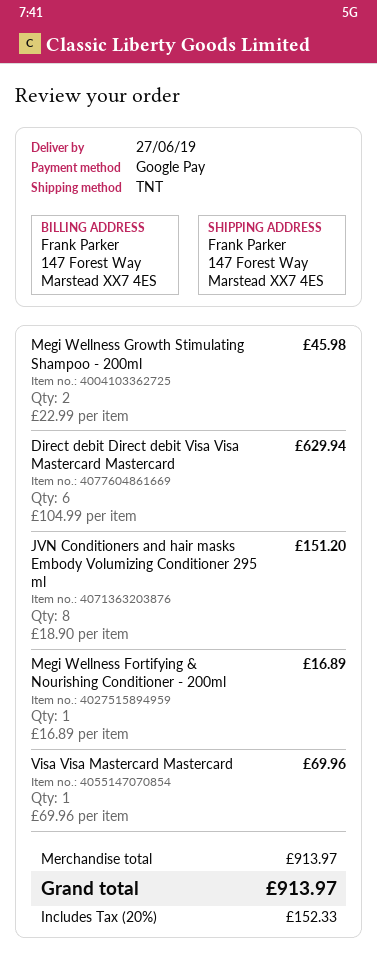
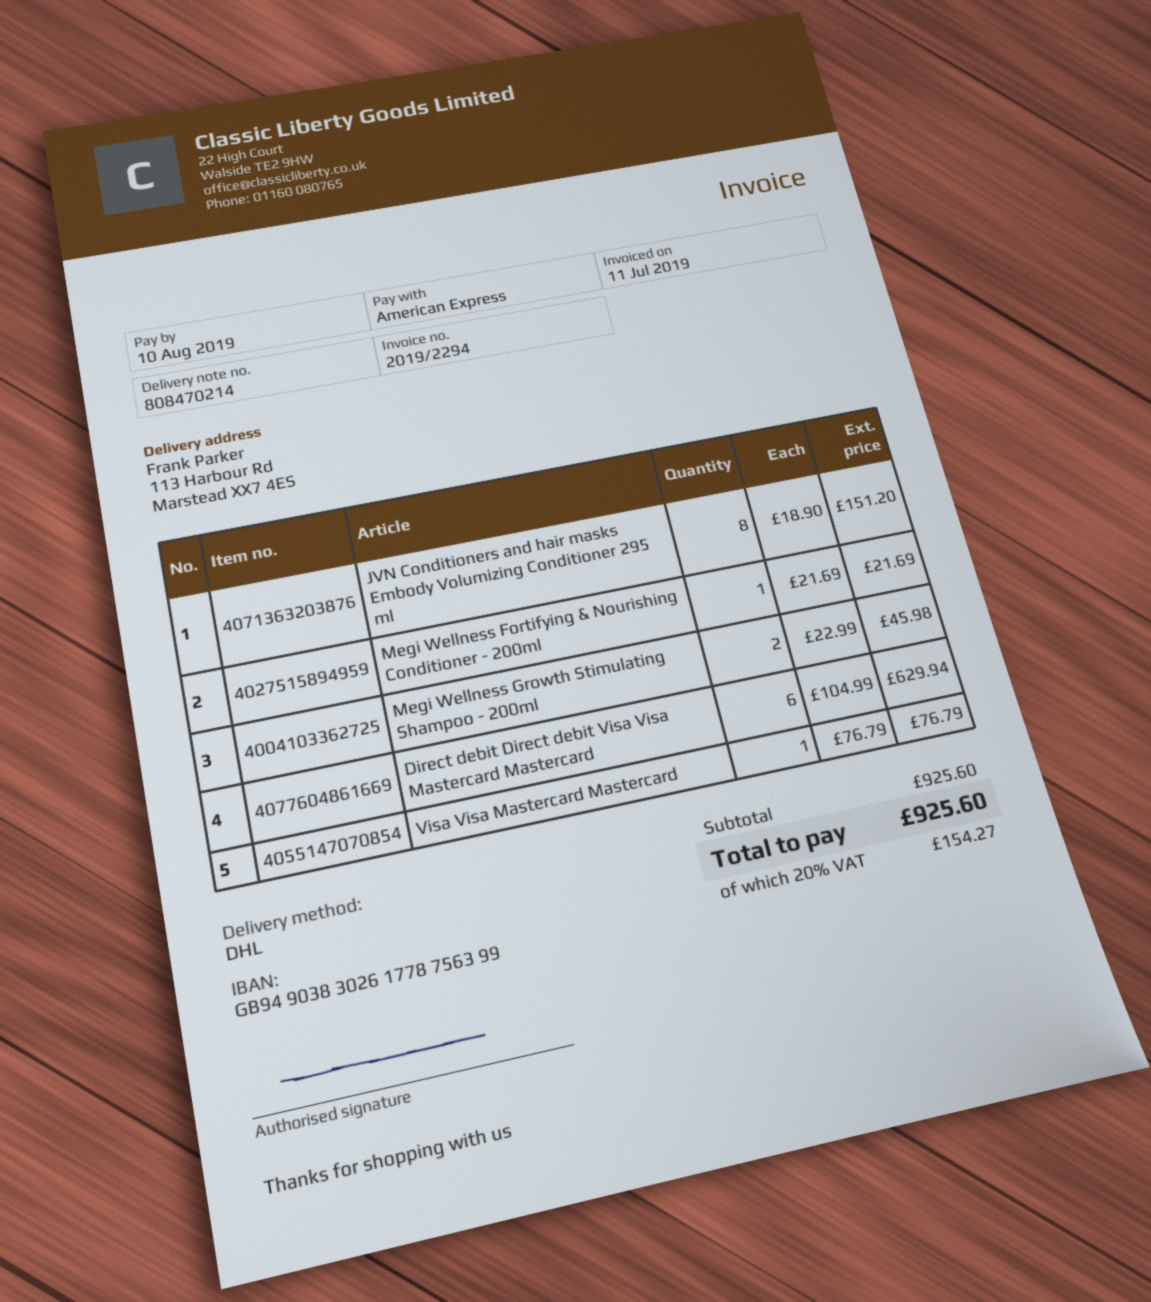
payment method: Google Pay -> American Express
shipping method: TNT -> DHL
ship to: 147 Forest Way, Marstead XX7 4ES -> 113 Harbour Rd, Marstead XX7 4ES
Megi Wellness Fortifying & Nourishing Conditioner - 200ml: 1 x 16.89 = 16.89 -> 1 x 21.69 = 21.69
Visa Visa Mastercard Mastercard: 1 x 69.96 = 69.96 -> 1 x 76.79 = 76.79
subtotal: 913.97 -> 925.60
tax: 20% = 152.33 -> 20% = 154.27
total: 913.97 -> 925.60

